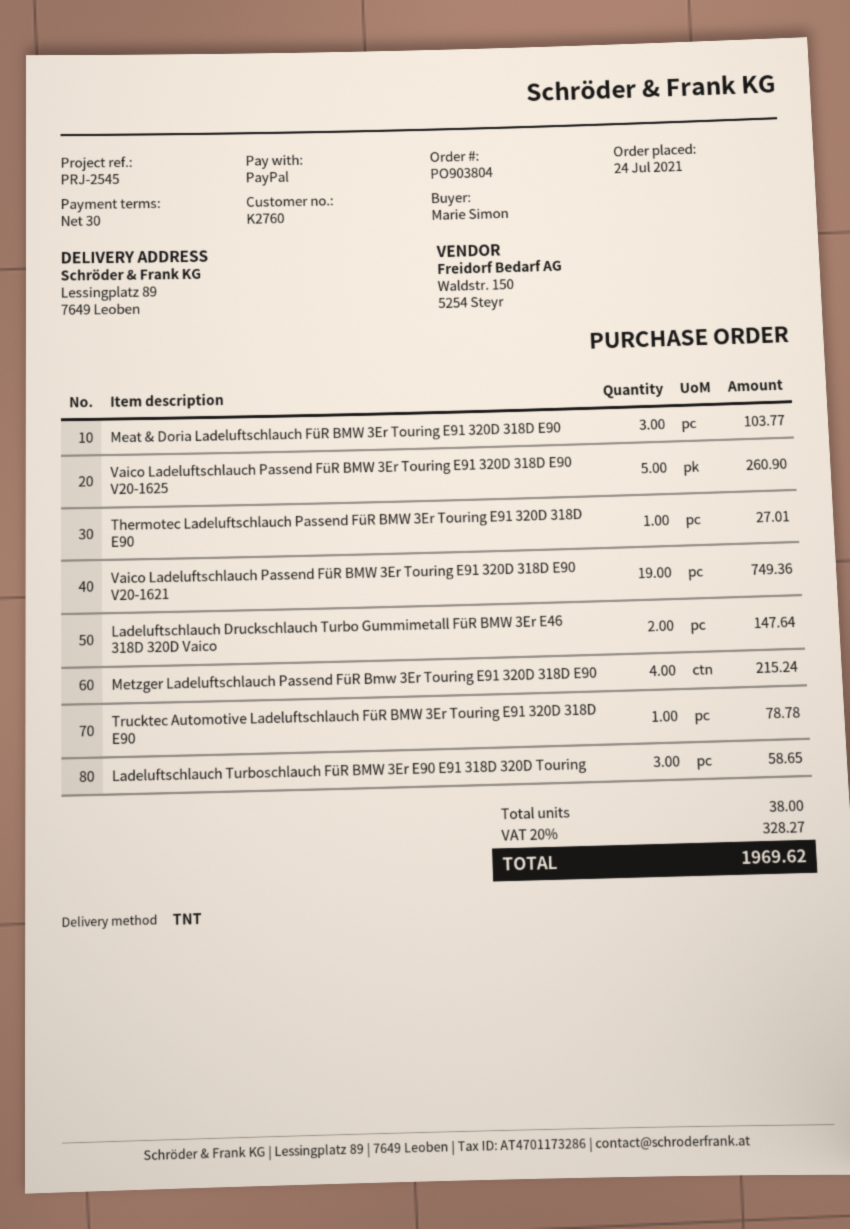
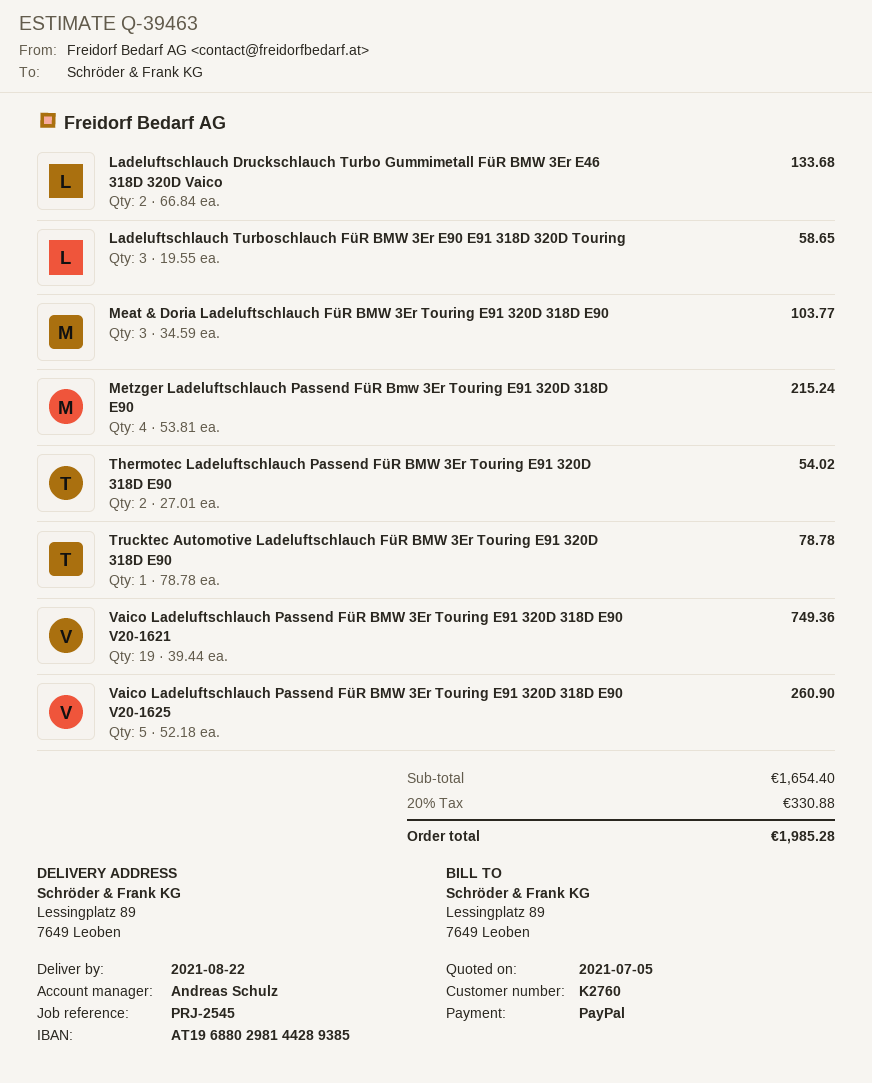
Thermotec Ladeluftschlauch Passend FüR BMW 3Er Touring E91 320D 318D E90: 1 for 27.01 -> 2 for 54.02
Ladeluftschlauch Druckschlauch Turbo Gummimetall FüR BMW 3Er E46 318D 320D Vaico: 2 for 147.64 -> 2 for 133.68
tax: 20% = 328.27 -> 20% = 330.88
total: 1969.62 -> 1985.28

